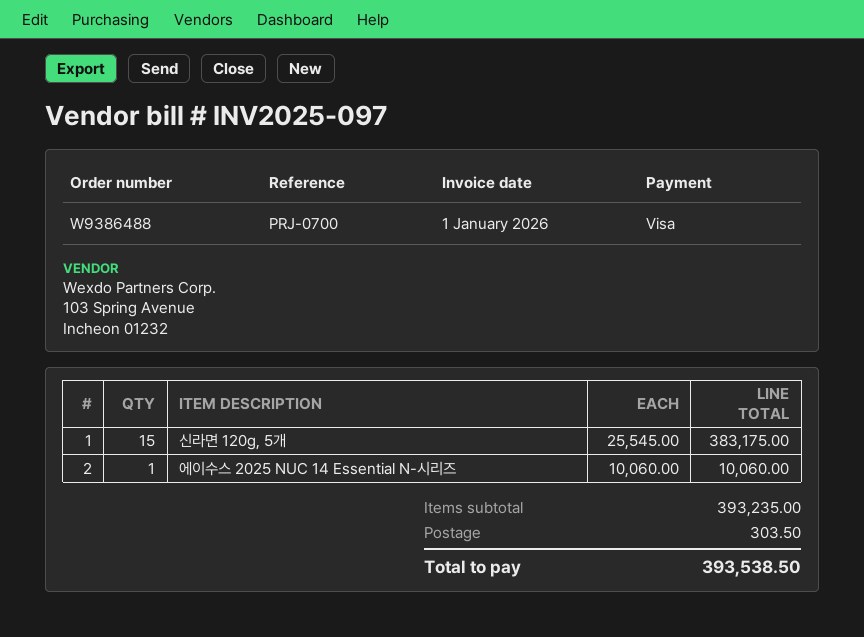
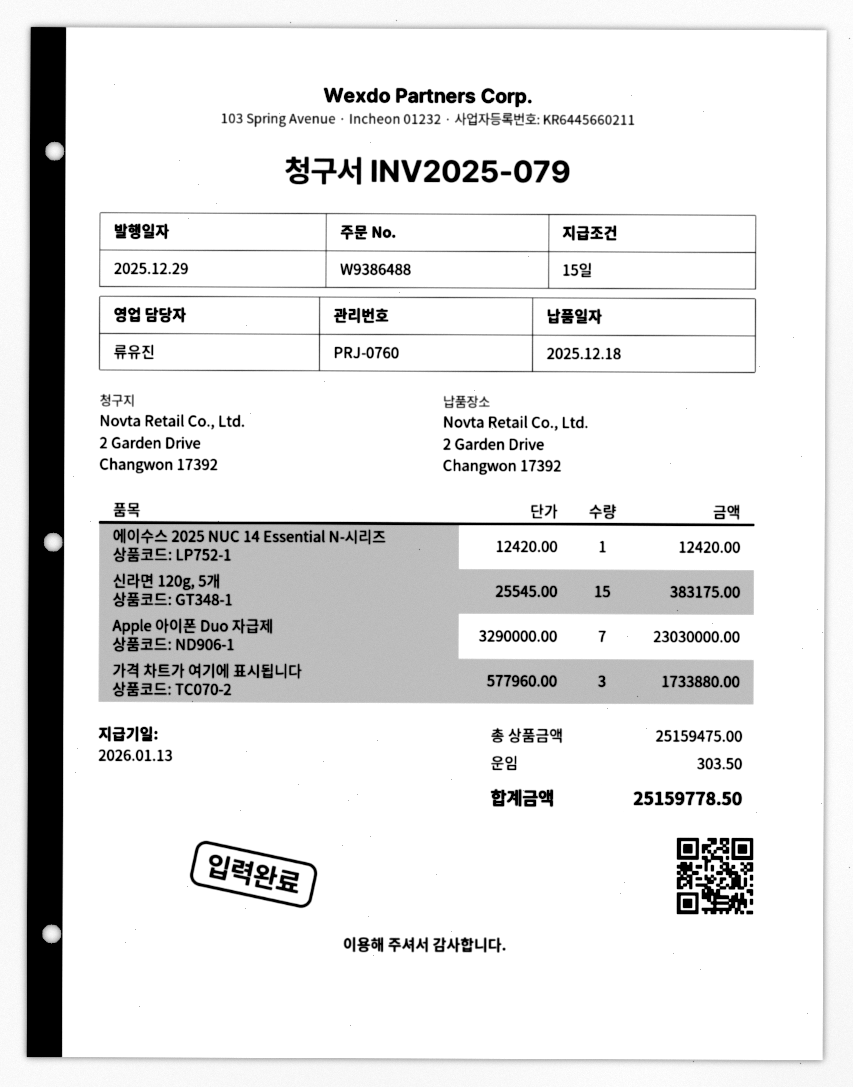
invoice number: INV2025-097 -> INV2025-079
invoice date: 2026-01-01 -> 2025-12-29
reference: PRJ-0700 -> PRJ-0760
에이수스 2025 NUC 14 Essential N-시리즈: 1 x 10060.00 = 10060.00 -> 1 x 12420.00 = 12420.00
Apple 아이폰 Duo 자급제: none -> 7 x 3290000.00 = 23030000.00
가격 차트가 여기에 표시됩니다: none -> 3 x 577960.00 = 1733880.00
subtotal: 393235.00 -> 25159475.00
total: 393538.50 -> 25159778.50

